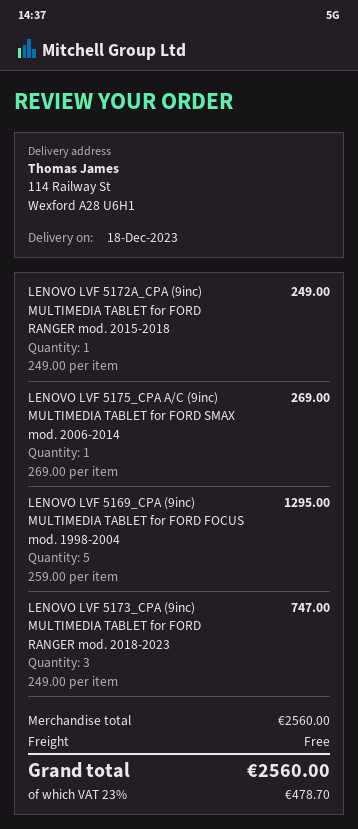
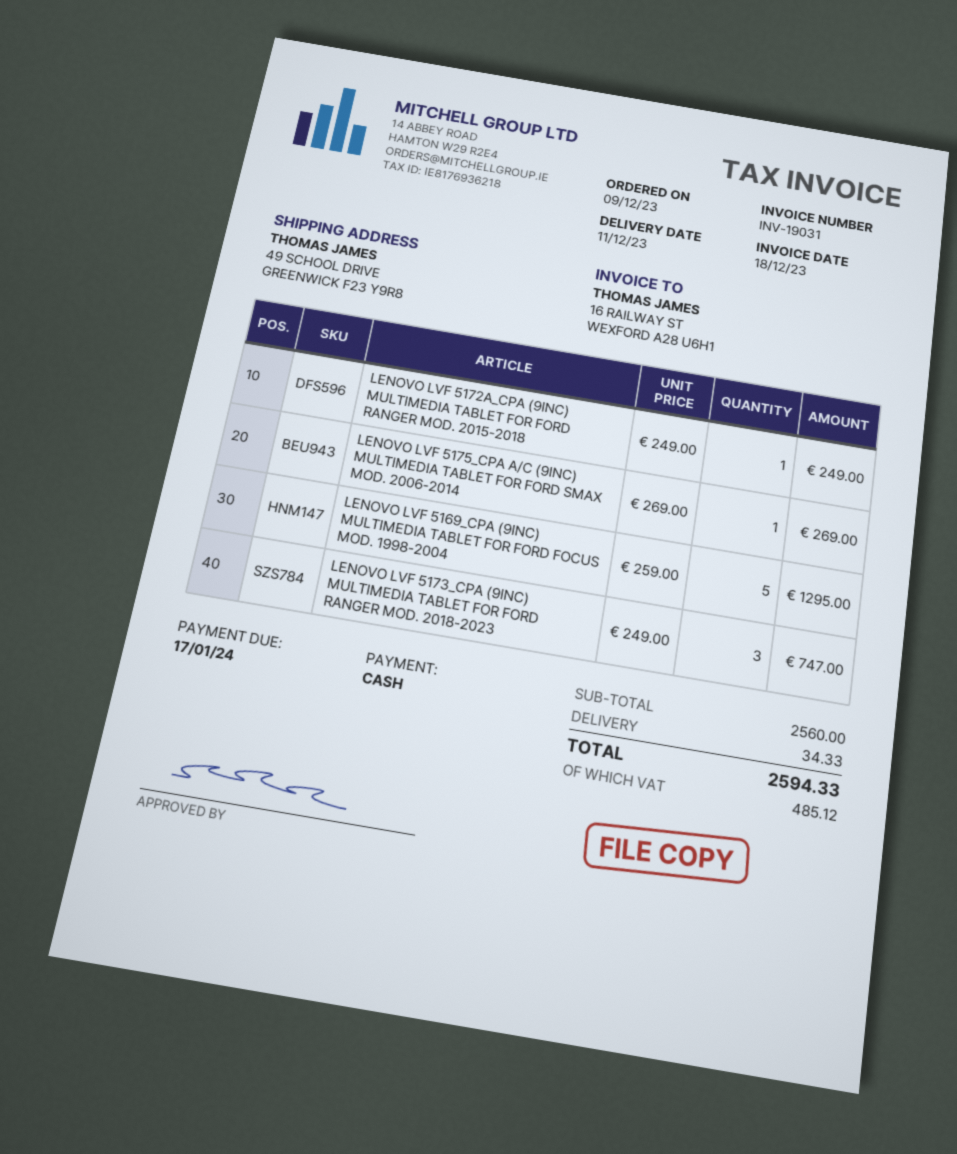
delivery date: 2023-12-18 -> 2023-12-11
ship to: 114 Railway St, Wexford A28 U6H1 -> 49 SCHOOL DRIVE, GREENWICK F23 Y9R8
shipping: 0.00 -> 34.33
tax: 478.70 -> 485.12
total: 2560.00 -> 2594.33

